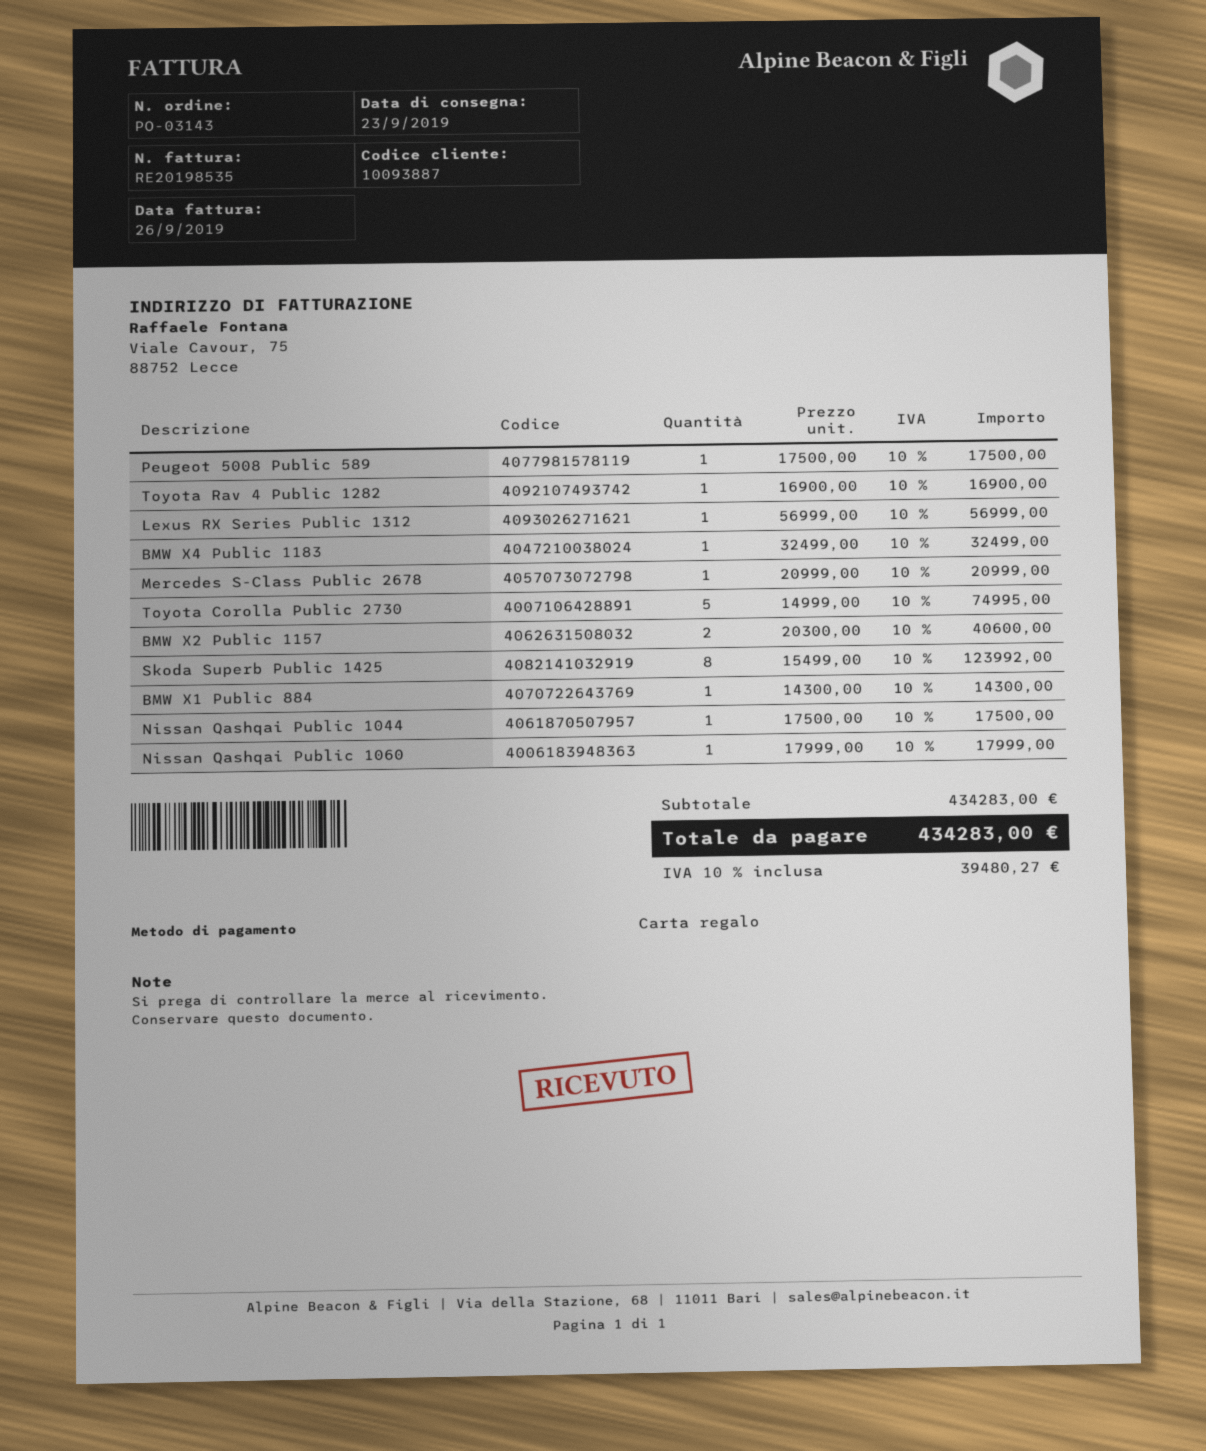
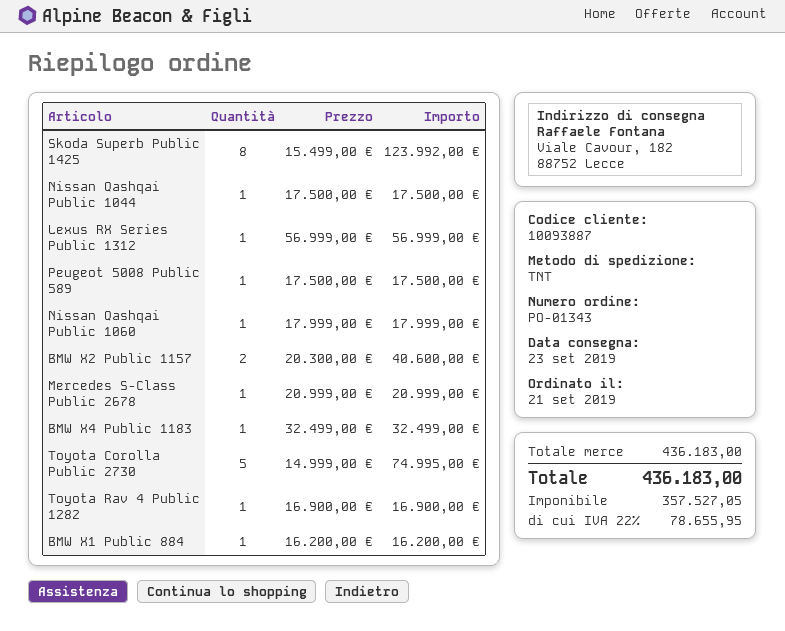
order number: PO-03143 -> PO-01343
BMW X1 Public 884: 1 x 14300.00 = 14300.00 -> 1 x 16200.00 = 16200.00
subtotal: 434283.00 -> 436183.00
tax: 10% = 39480.27 -> 22% = 78655.95
total: 434283.00 -> 436183.00

